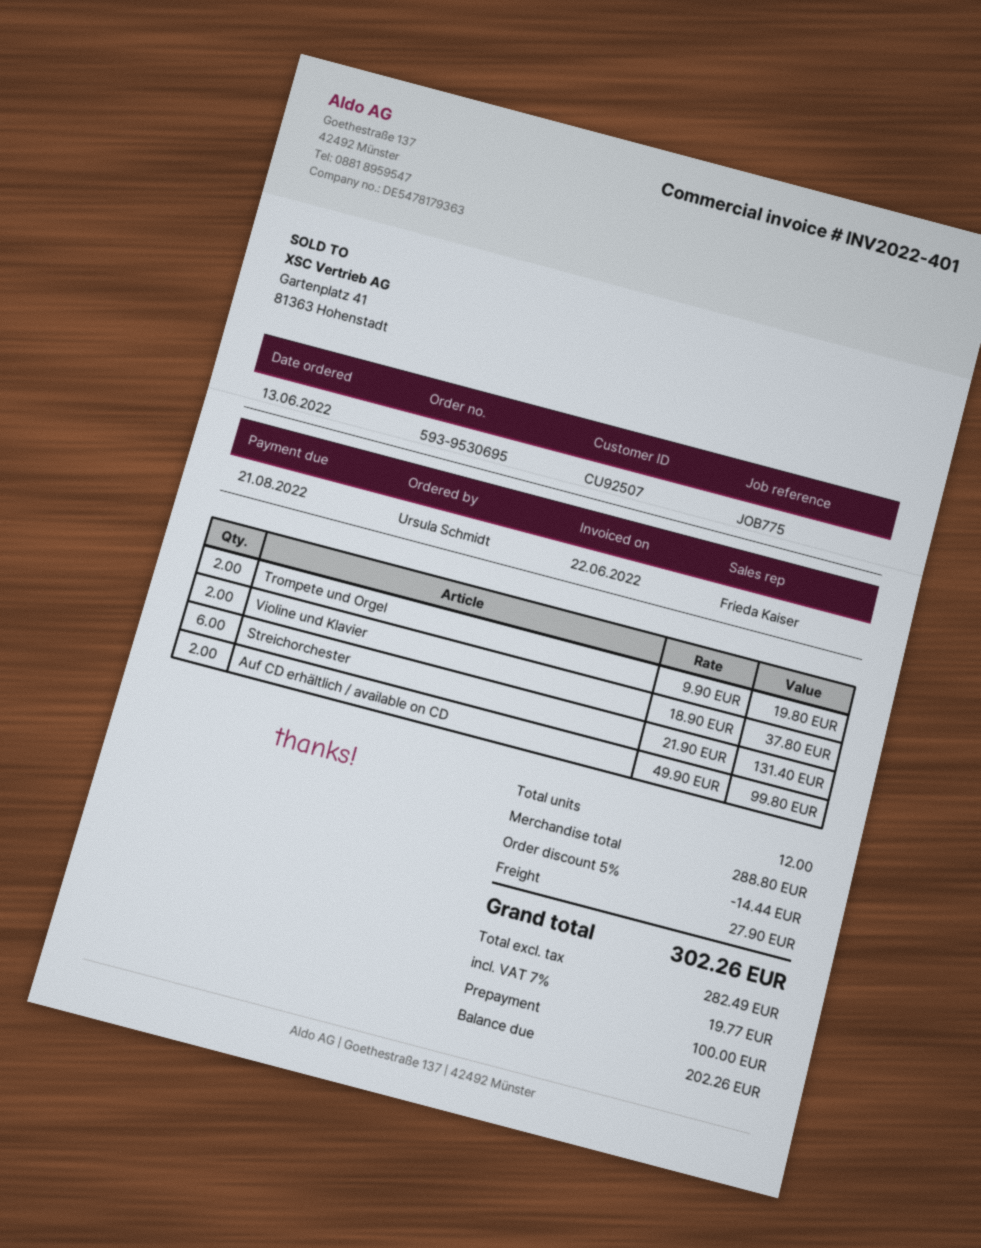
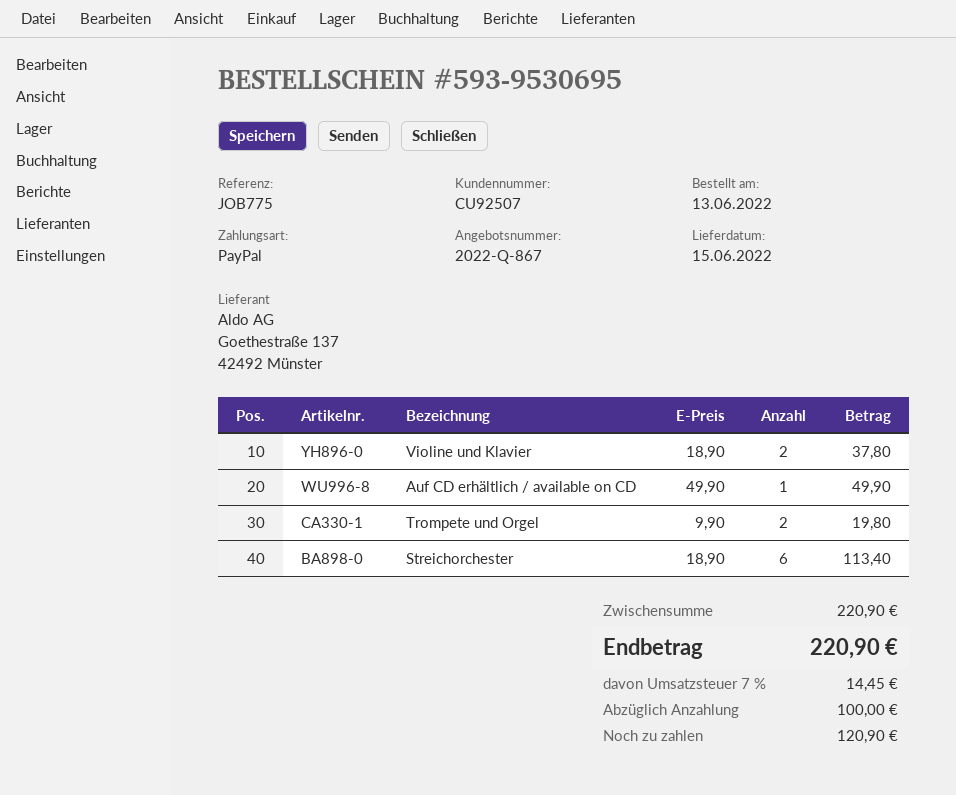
Streichorchester: 6 x 21.90 = 131.40 -> 6 x 18.90 = 113.40
Auf CD erhältlich / available on CD: 2 x 49.90 = 99.80 -> 1 x 49.90 = 49.90
subtotal: 288.80 -> 220.90
discount: 5% = 14.44 -> none
shipping: 27.90 -> none
tax: 7% = 19.77 -> 7% = 14.45
total: 302.26 -> 220.90
balance: 202.26 -> 120.90

